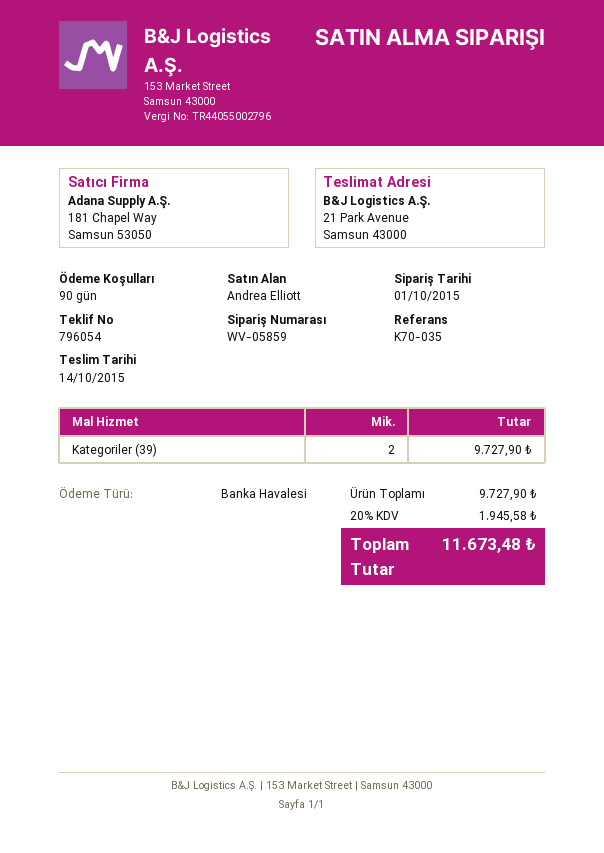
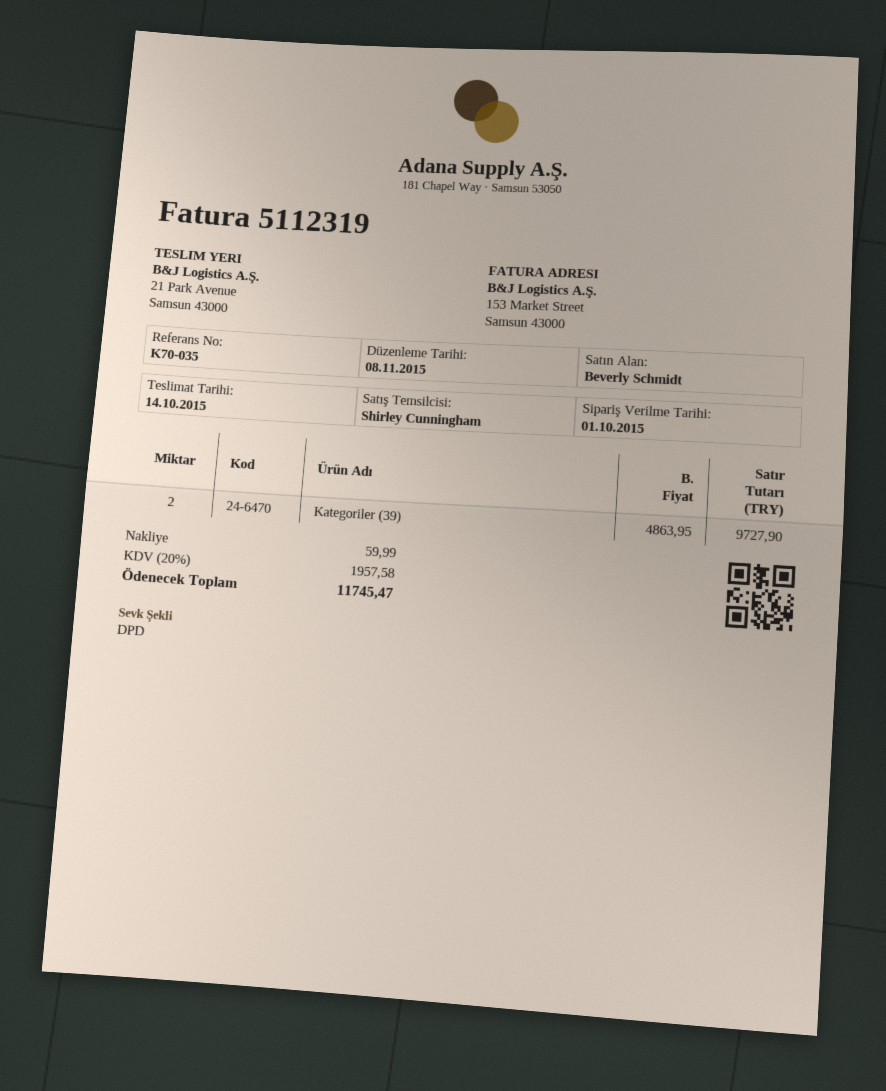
ordered by: Andrea Elliott -> Beverly Schmidt
shipping: none -> 59.99
tax: 20% = 1945.58 -> 20% = 1957.58
total: 11673.48 -> 11745.47

